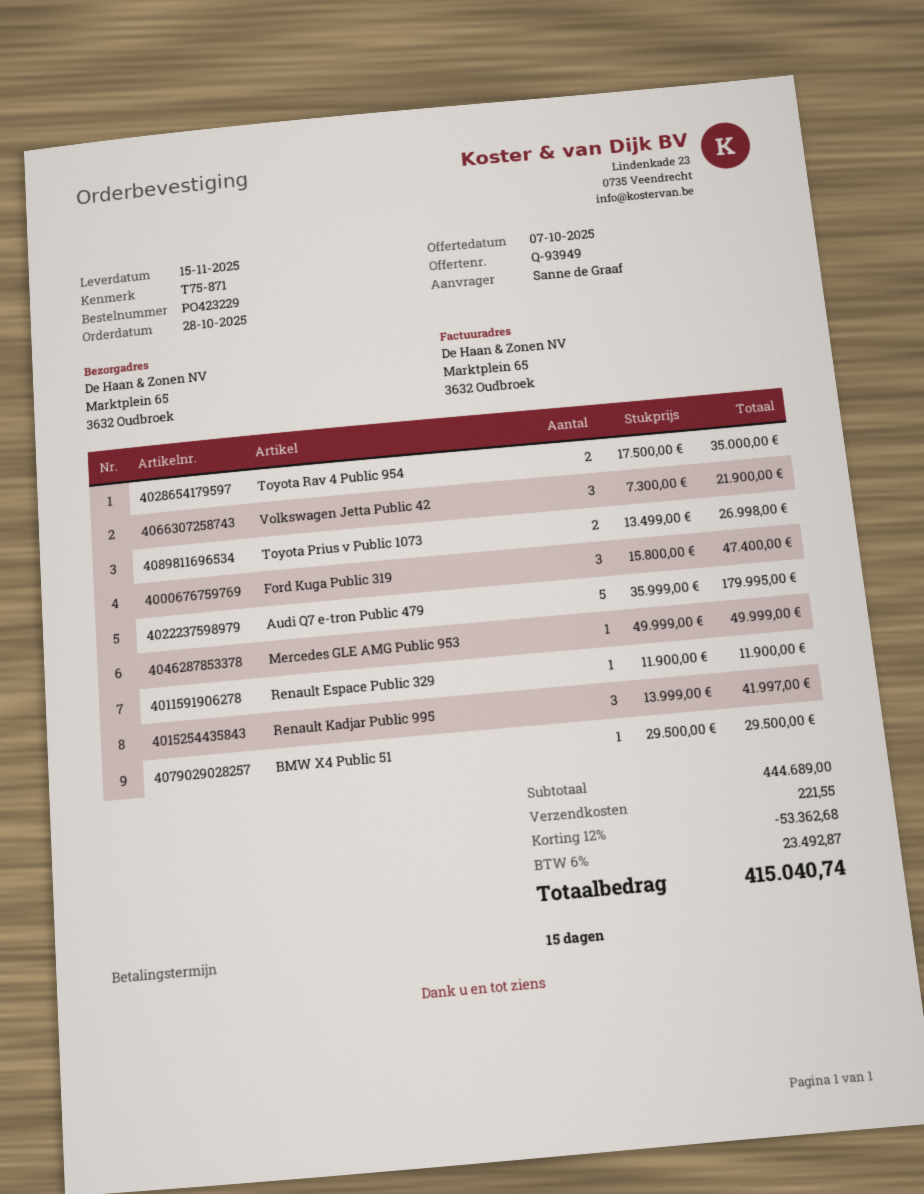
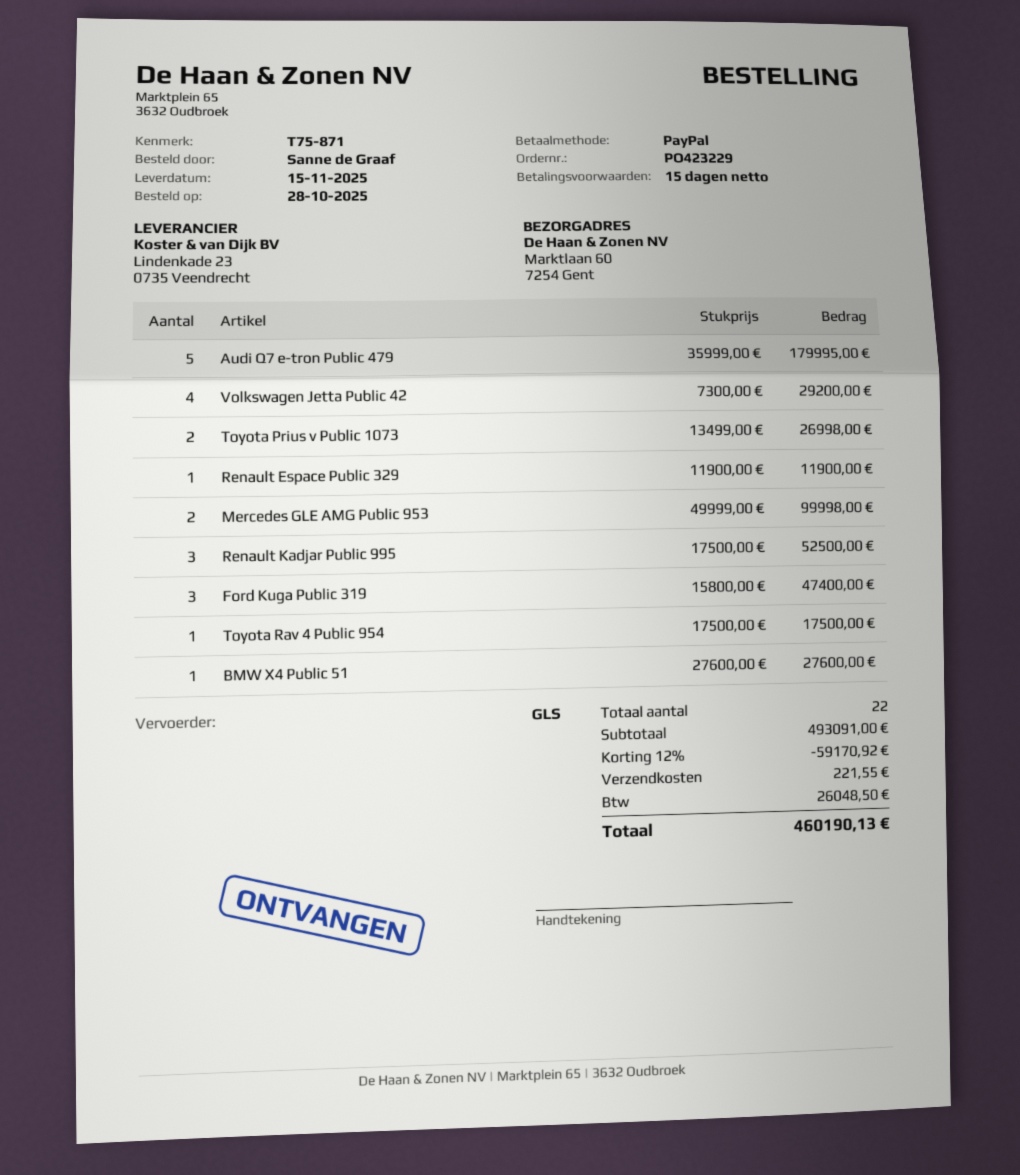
ship to: Marktplein 65, 3632 Oudbroek -> Marktlaan 60, 7254 Gent
Toyota Rav 4 Public 954: 2 x 17500.00 = 35000.00 -> 1 x 17500.00 = 17500.00
Volkswagen Jetta Public 42: 3 x 7300.00 = 21900.00 -> 4 x 7300.00 = 29200.00
Mercedes GLE AMG Public 953: 1 x 49999.00 = 49999.00 -> 2 x 49999.00 = 99998.00
Renault Kadjar Public 995: 3 x 13999.00 = 41997.00 -> 3 x 17500.00 = 52500.00
BMW X4 Public 51: 1 x 29500.00 = 29500.00 -> 1 x 27600.00 = 27600.00
subtotal: 444689.00 -> 493091.00
discount: 12% = 53362.68 -> 12% = 59170.92
tax: 23492.87 -> 26048.50
total: 415040.74 -> 460190.13

